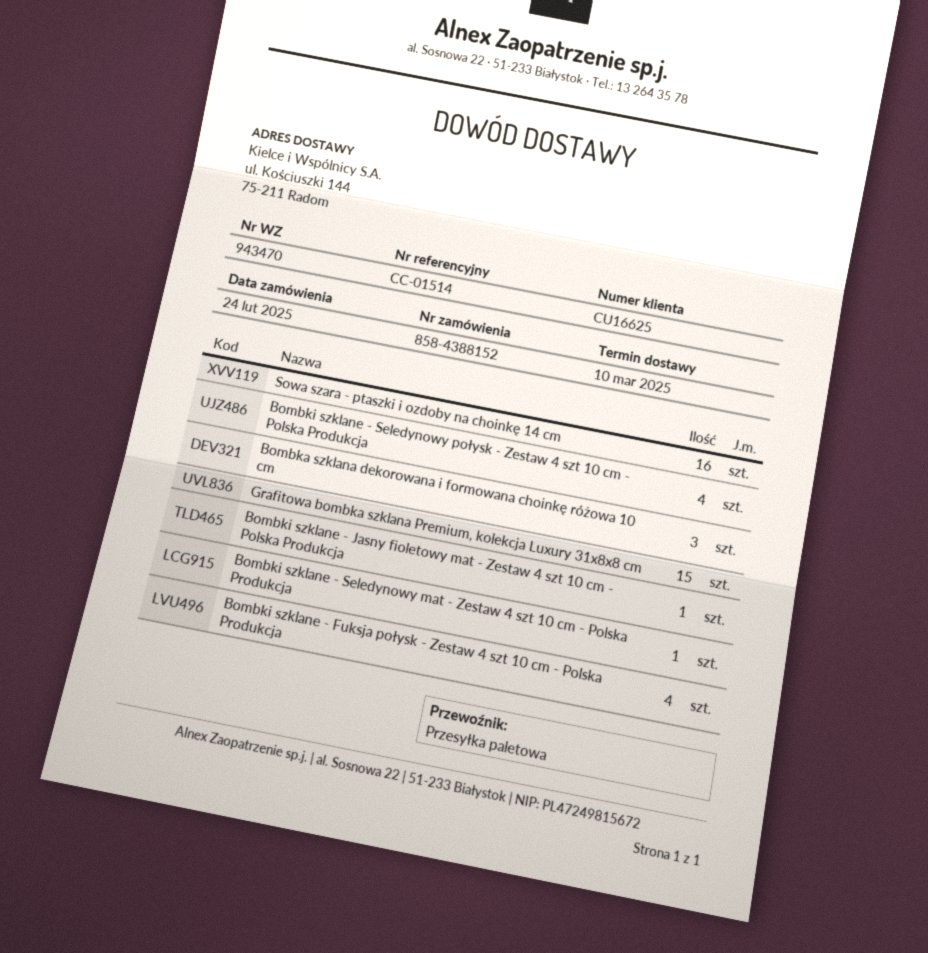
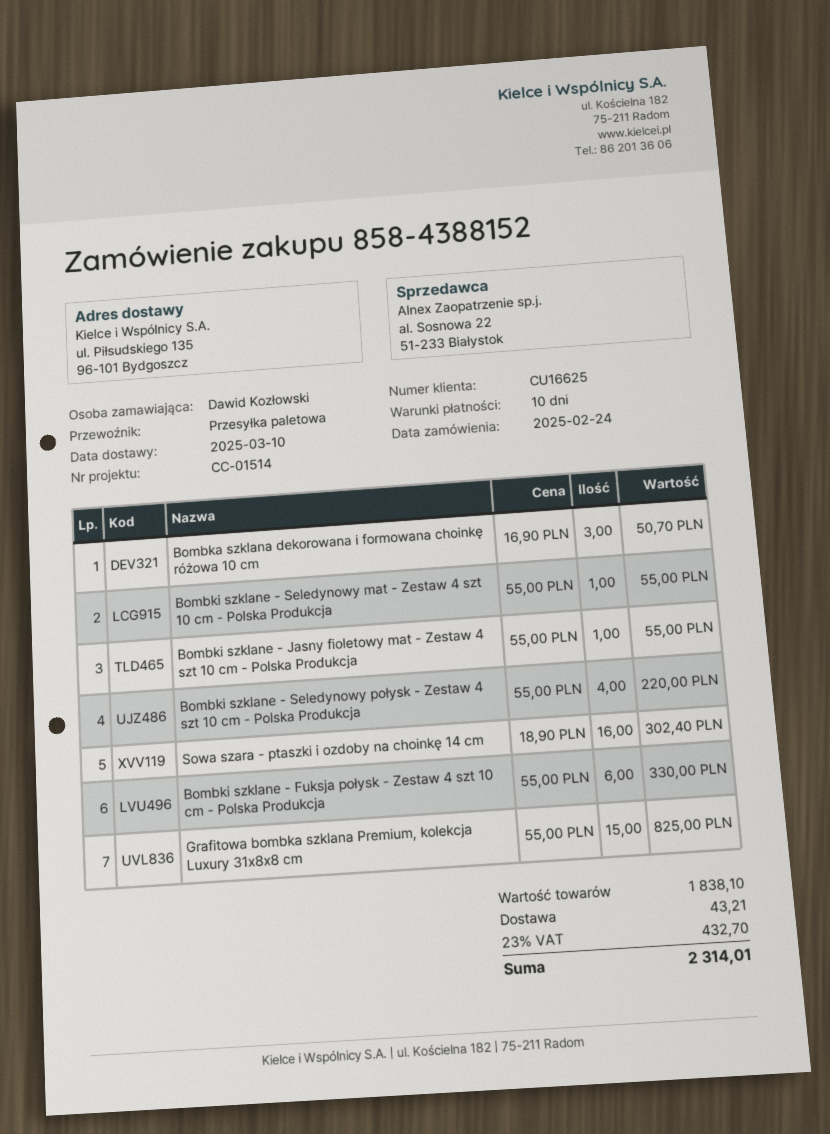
ship to: ul. Kościuszki 144, 75-211 Radom -> ul. Piłsudskiego 135, 96-101 Bydgoszcz
Bombki szklane - Fuksja połysk - Zestaw 4 szt 10 cm - Polska Produkcja: 4 -> 6

